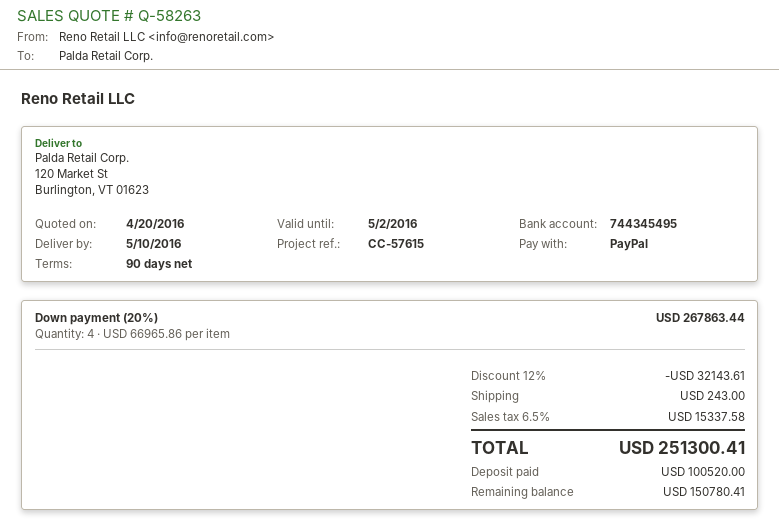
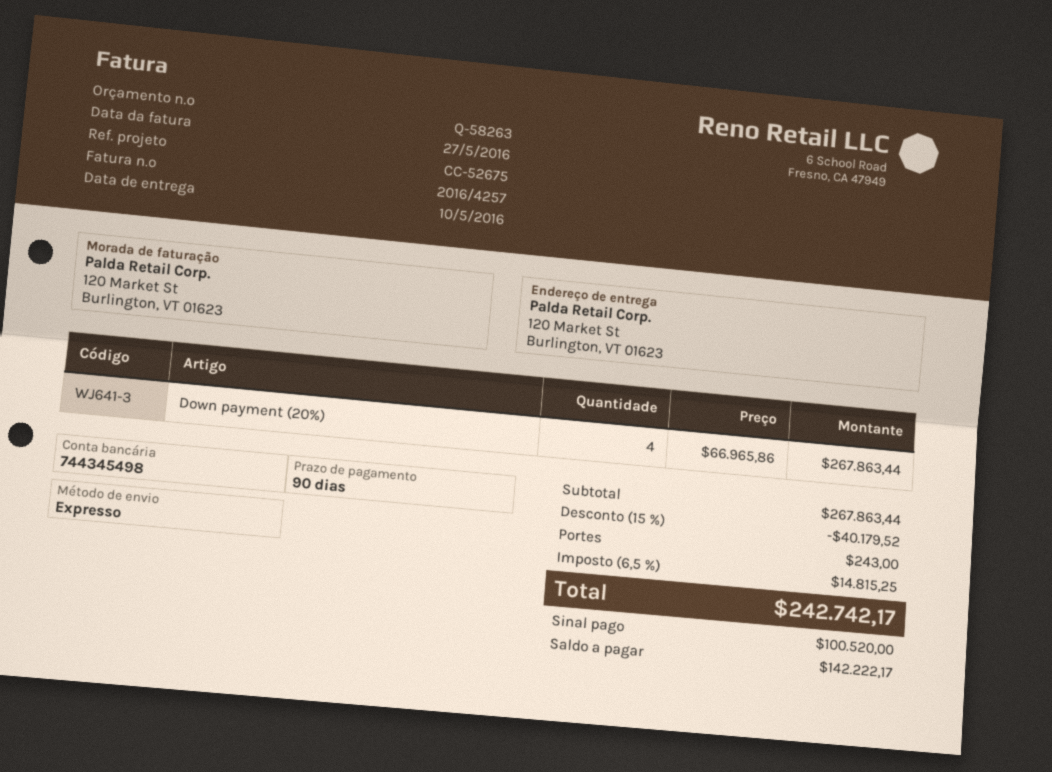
reference: CC-57615 -> CC-52675
bank account: 744345495 -> 744345498
discount: 12% = 32143.61 -> 15% = 40179.52
tax: 6.5% = 15337.58 -> 6.5% = 14815.25
total: 251300.41 -> 242742.17
balance: 150780.41 -> 142222.17

